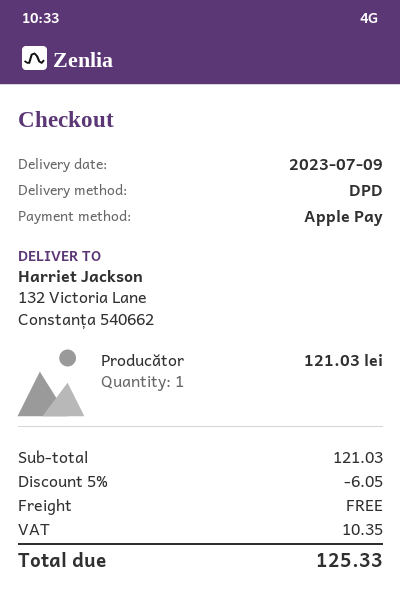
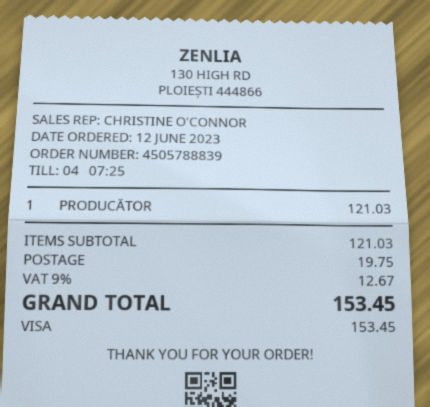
payment method: Apple Pay -> Visa
discount: 5% = 6.05 -> none
shipping: 0.00 -> 19.75
tax: 10.35 -> 12.67
total: 125.33 -> 153.45

